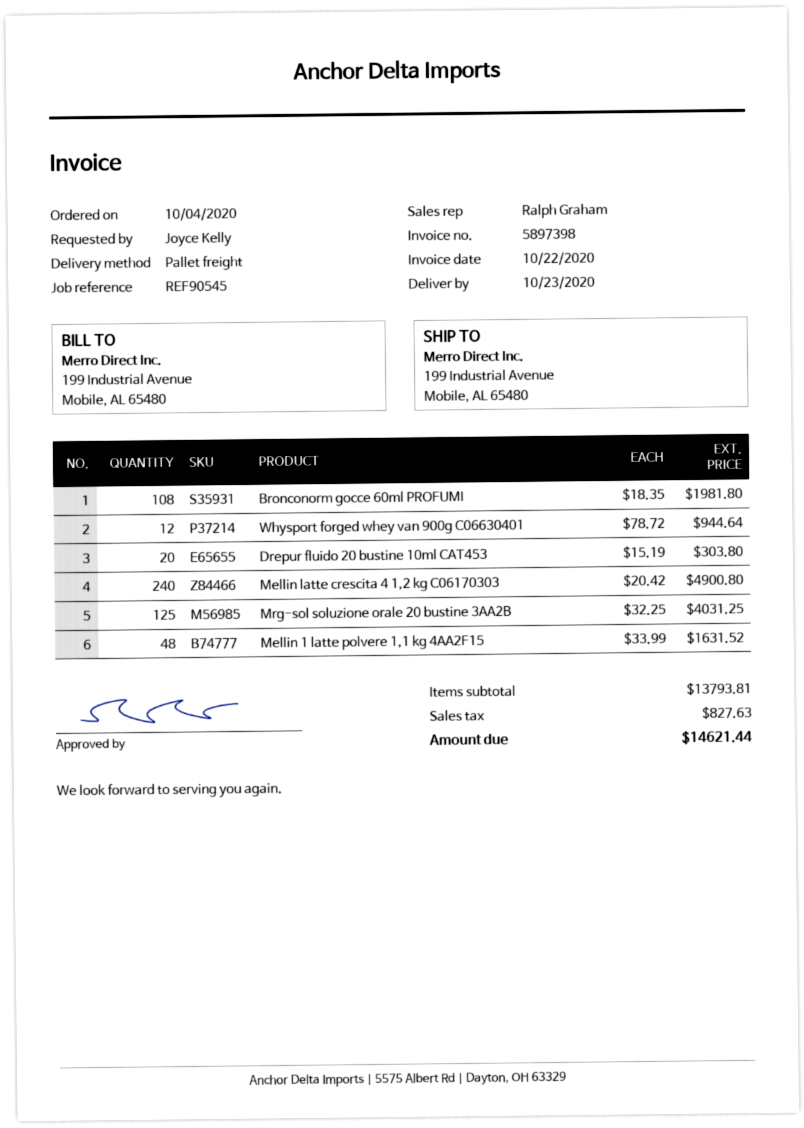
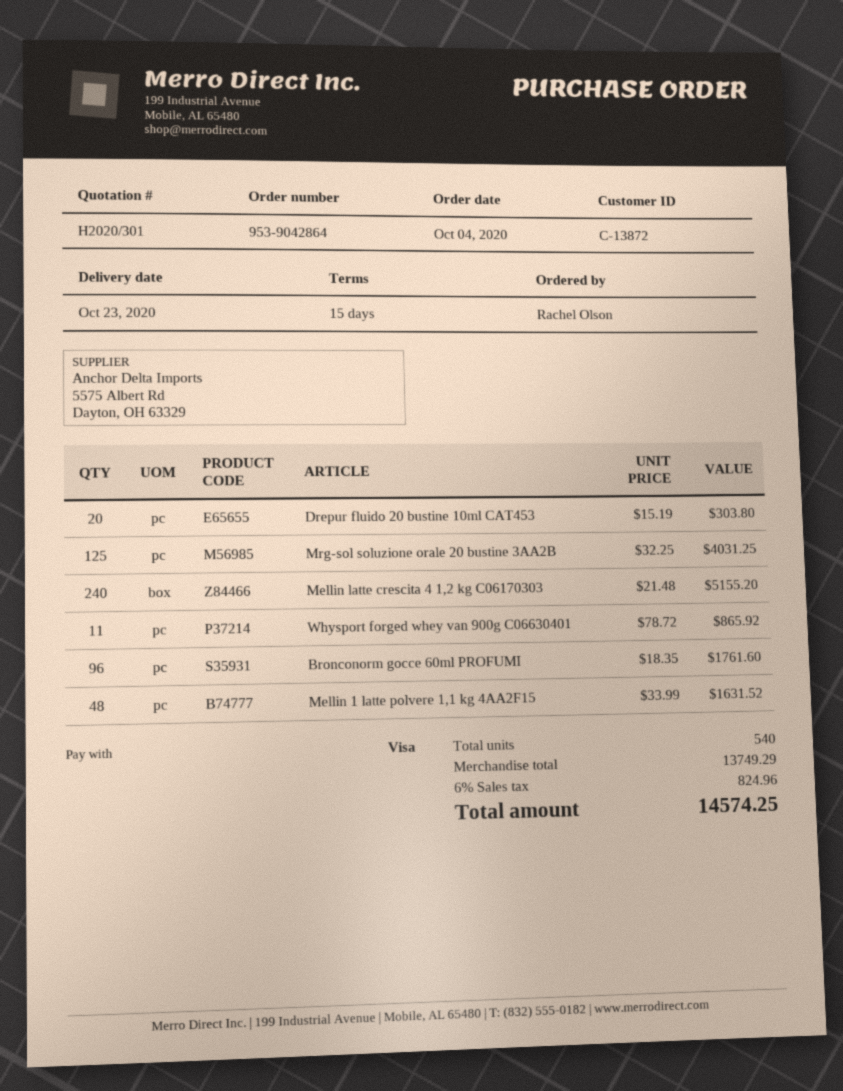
ordered by: Joyce Kelly -> Rachel Olson
Bronconorm gocce 60ml PROFUMI: 108 x 18.35 = 1981.80 -> 96 x 18.35 = 1761.60
Whysport forged whey van 900g C06630401: 12 x 78.72 = 944.64 -> 11 x 78.72 = 865.92
Mellin latte crescita 4 1,2 kg C06170303: 240 x 20.42 = 4900.80 -> 240 x 21.48 = 5155.20
subtotal: 13793.81 -> 13749.29
tax: 827.63 -> 824.96
total: 14621.44 -> 14574.25

